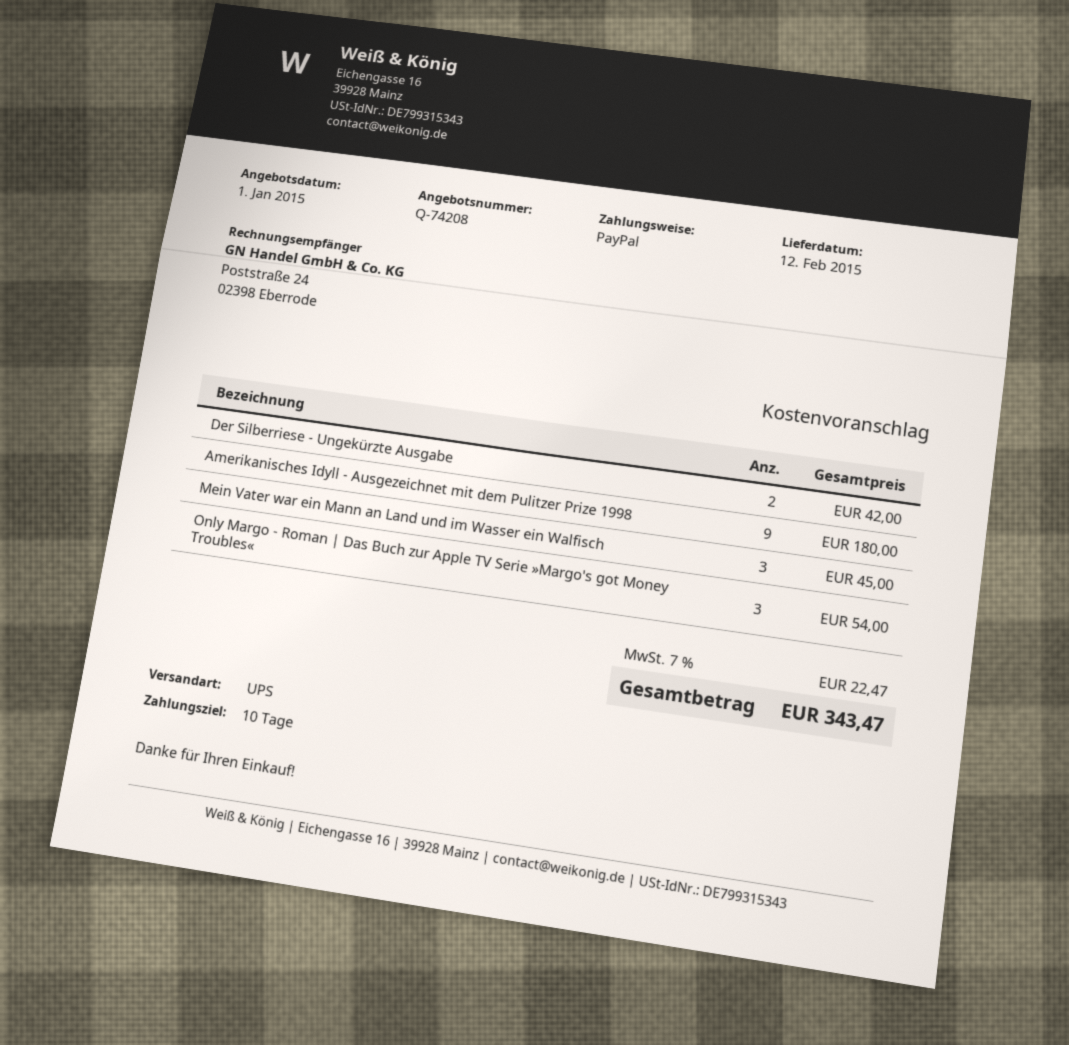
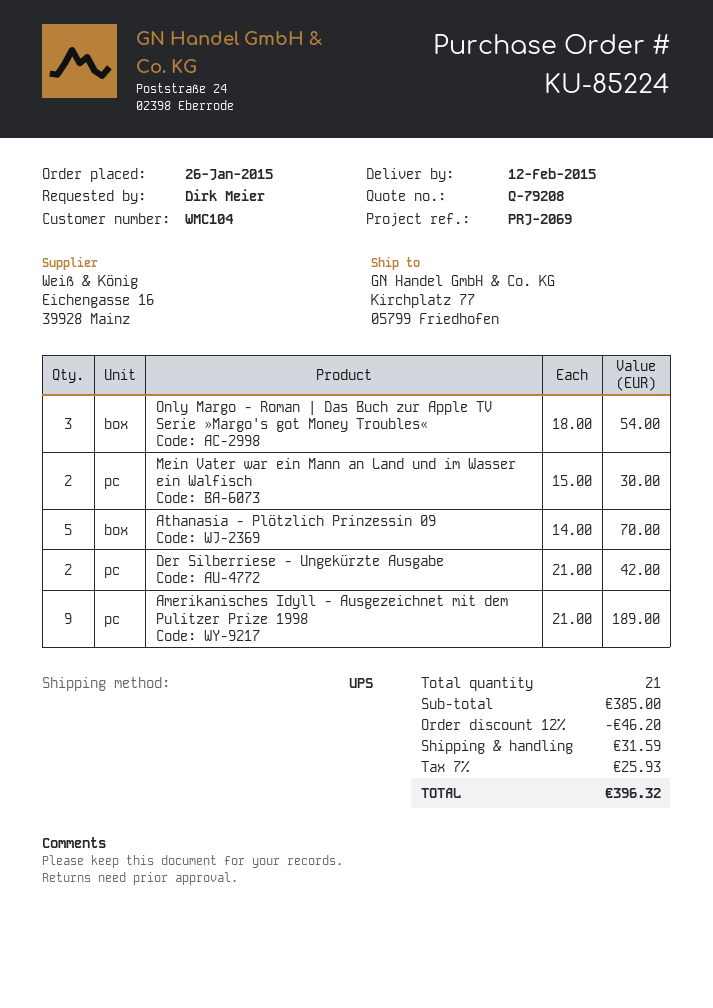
quote number: Q-74208 -> Q-79208
Amerikanisches Idyll - Ausgezeichnet mit dem Pulitzer Prize 1998: 9 for 180.00 -> 9 for 189.00
Mein Vater war ein Mann an Land und im Wasser ein Walfisch: 3 for 45.00 -> 2 for 30.00
Athanasia - Plötzlich Prinzessin 09: none -> 5 for 70.00
discount: none -> 12% = 46.20
shipping: none -> 31.59
tax: 7% = 22.47 -> 7% = 25.93
total: 343.47 -> 396.32

